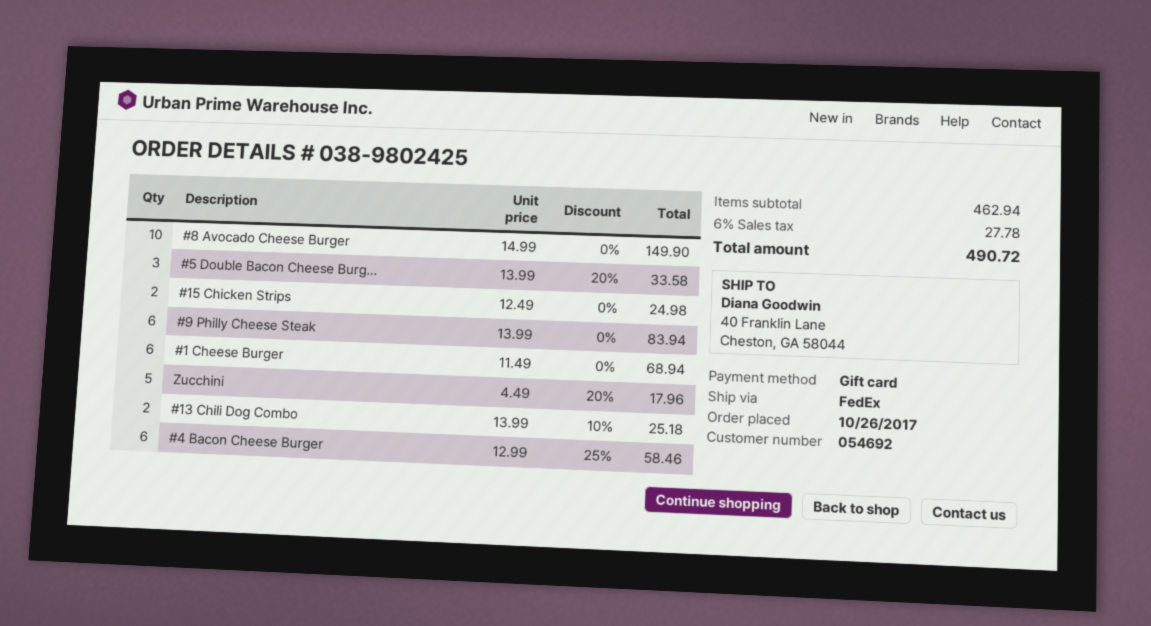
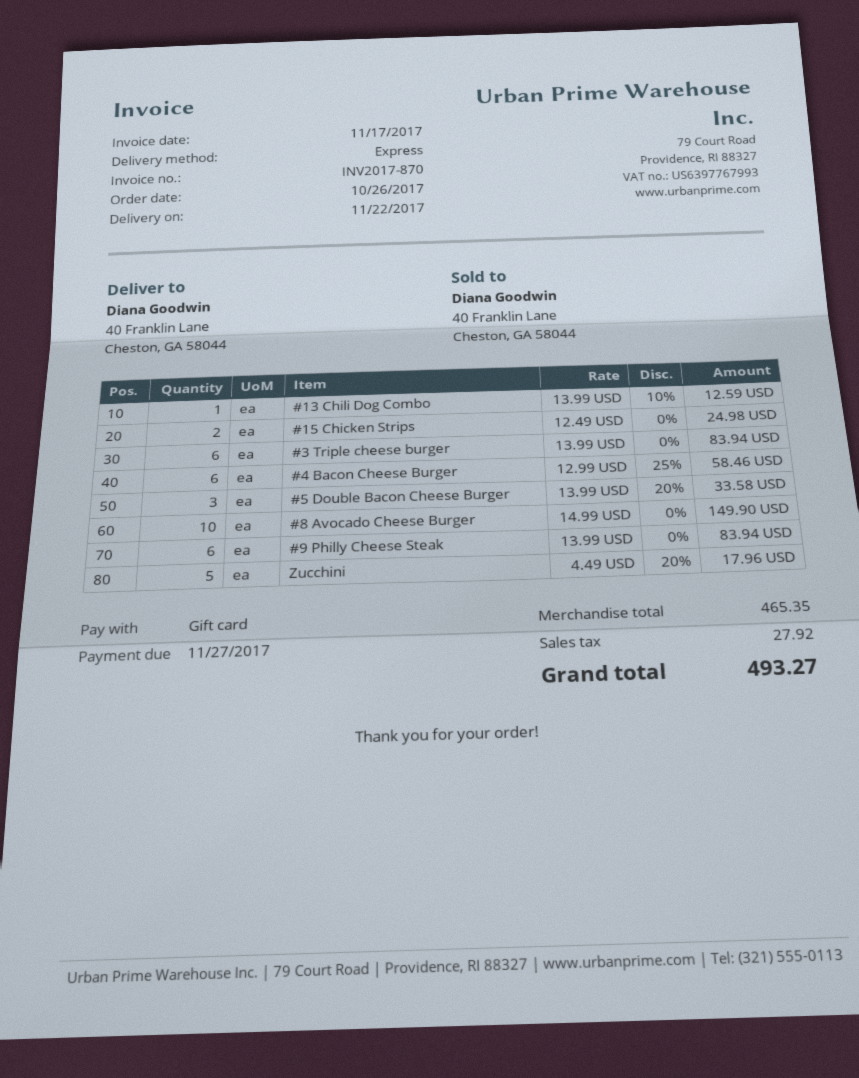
shipping method: FedEx -> express
#1 Cheese Burger: 6 x 11.49 = 68.94 -> none
#13 Chili Dog Combo: 2 x 13.99 - 10% = 25.18 -> 1 x 13.99 - 10% = 12.59
#3 Triple cheese burger: none -> 6 x 13.99 = 83.94
subtotal: 462.94 -> 465.35
tax: 27.78 -> 27.92
total: 490.72 -> 493.27

